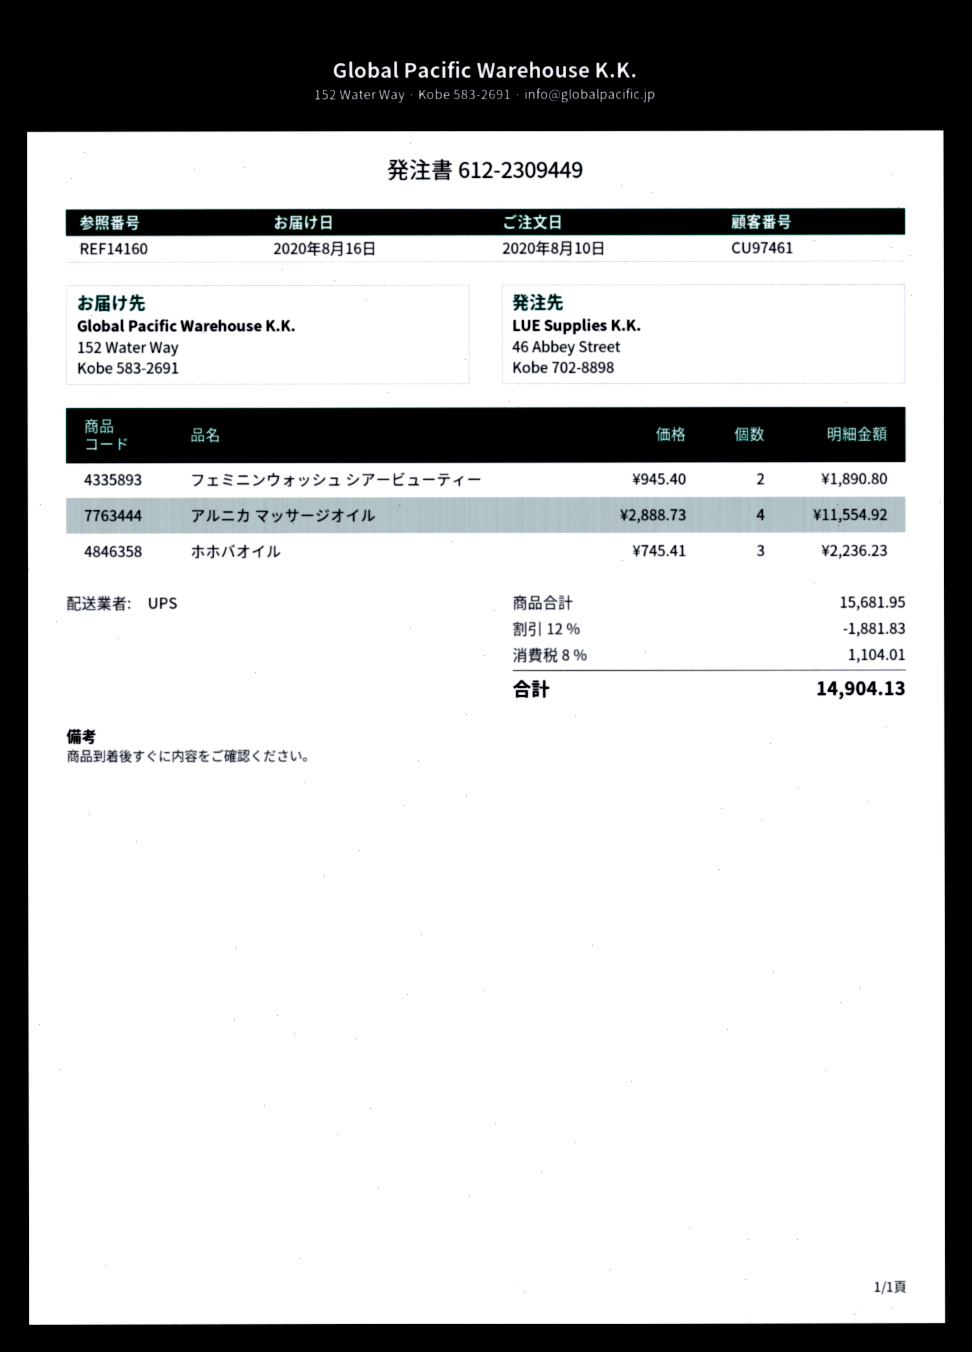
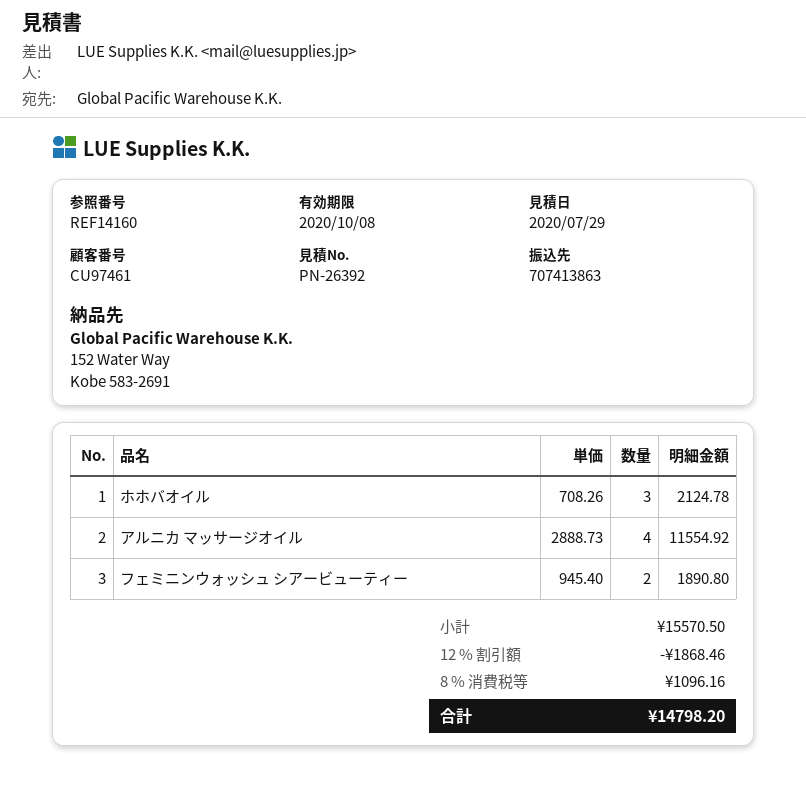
ホホバオイル: 3 x 745.41 = 2236.23 -> 3 x 708.26 = 2124.78
subtotal: 15681.95 -> 15570.50
discount: 12% = 1881.83 -> 12% = 1868.46
tax: 8% = 1104.01 -> 8% = 1096.16
total: 14904.13 -> 14798.20

